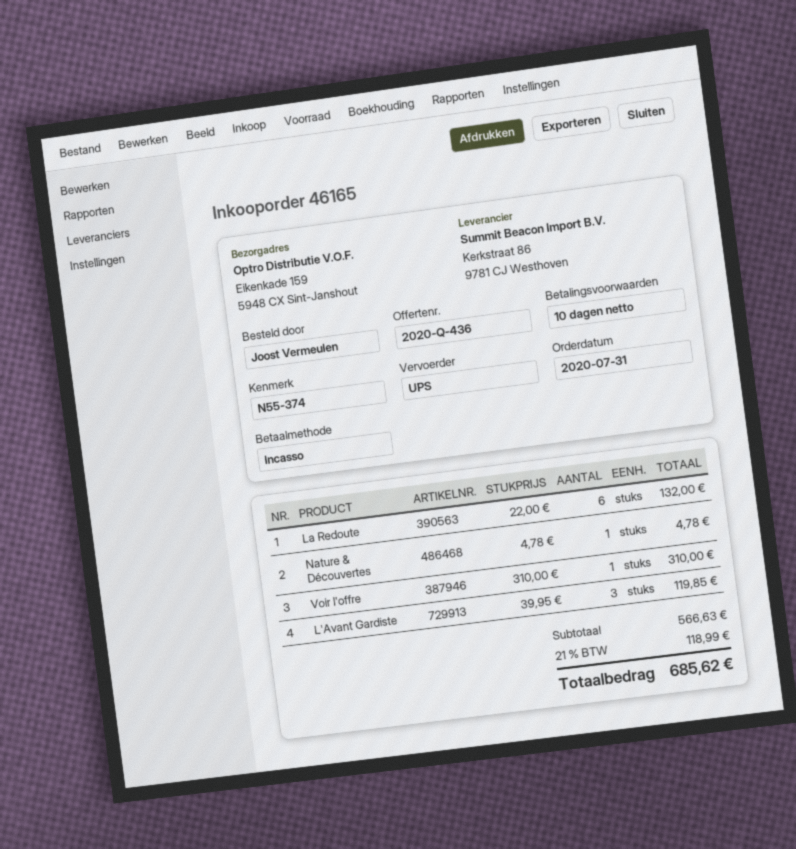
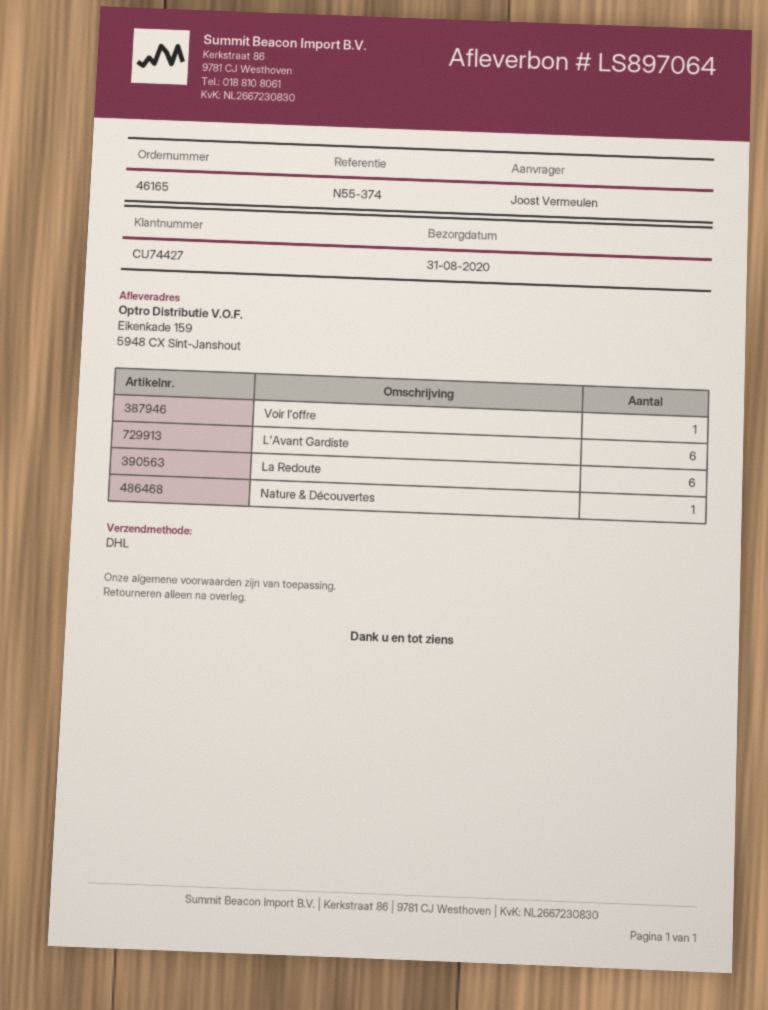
shipping method: UPS -> DHL
L'Avant Gardiste: 3 -> 6

